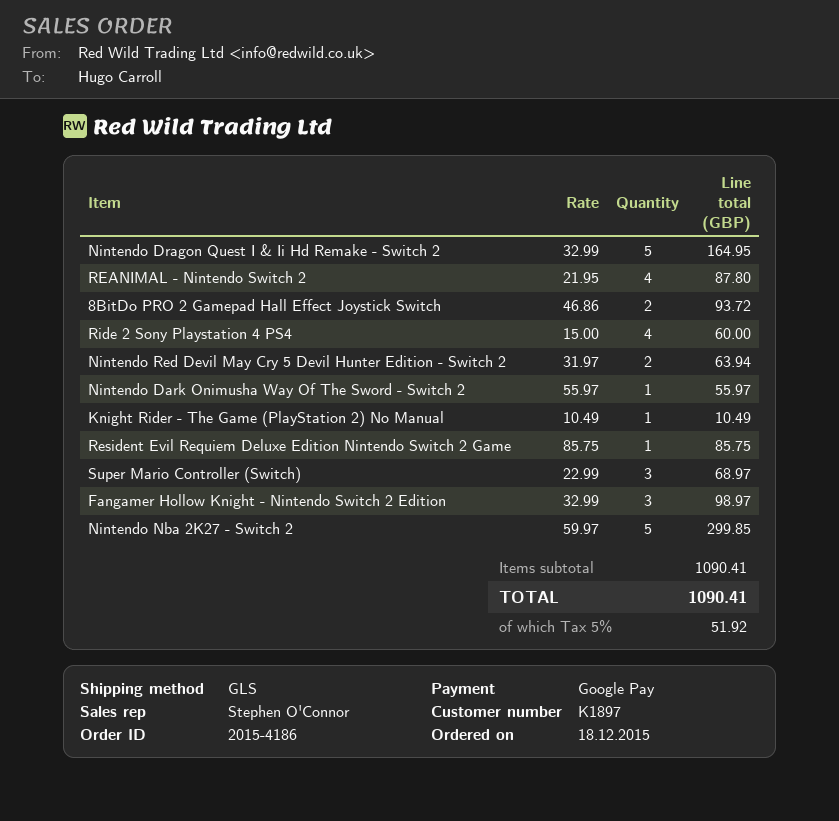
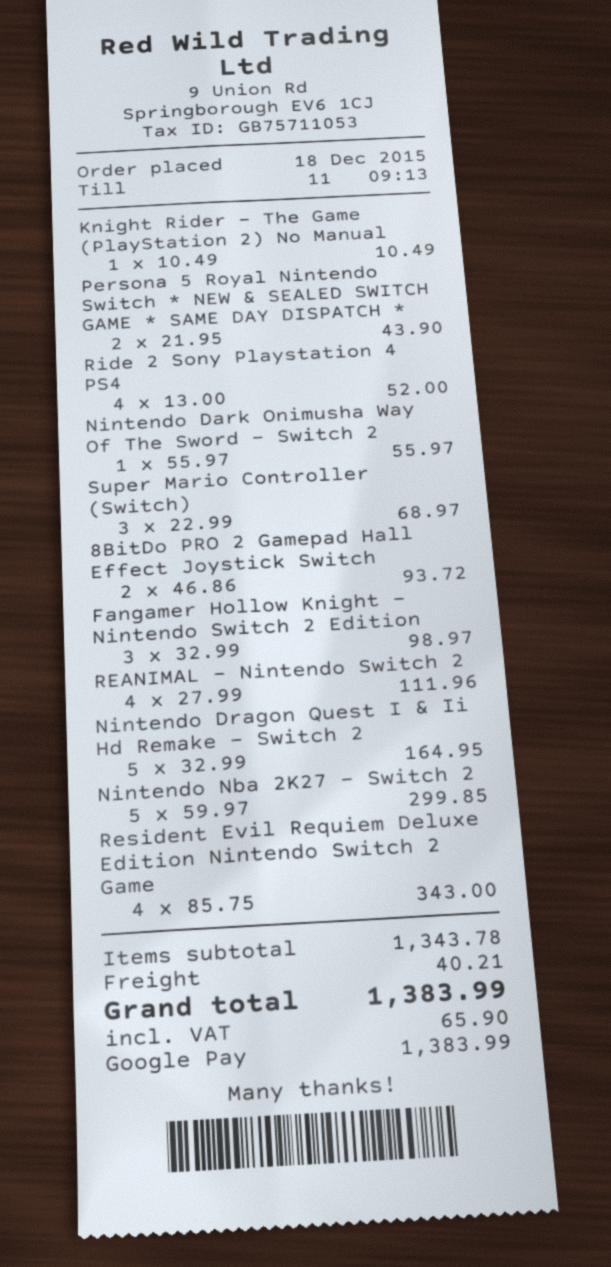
REANIMAL - Nintendo Switch 2: 4 x 21.95 = 87.80 -> 4 x 27.99 = 111.96
Ride 2 Sony Playstation 4 PS4: 4 x 15.00 = 60.00 -> 4 x 13.00 = 52.00
Nintendo Red Devil May Cry 5 Devil Hunter Edition - Switch 2: 2 x 31.97 = 63.94 -> none
Resident Evil Requiem Deluxe Edition Nintendo Switch 2 Game: 1 x 85.75 = 85.75 -> 4 x 85.75 = 343.00
Persona 5 Royal Nintendo Switch * NEW & SEALED SWITCH GAME * SAME DAY DISPATCH *: none -> 2 x 21.95 = 43.90
subtotal: 1090.41 -> 1343.78
shipping: none -> 40.21
tax: 51.92 -> 65.90
total: 1090.41 -> 1383.99

